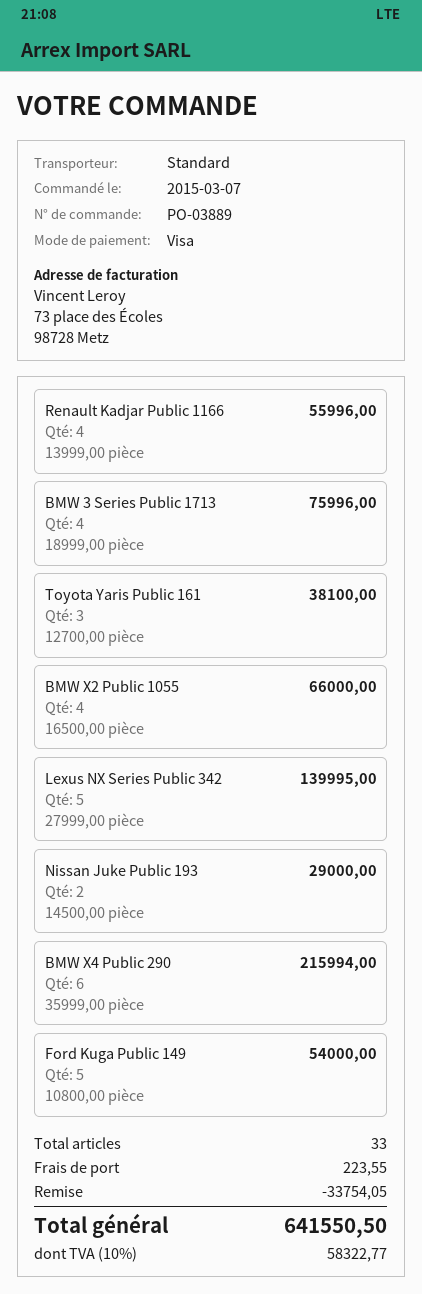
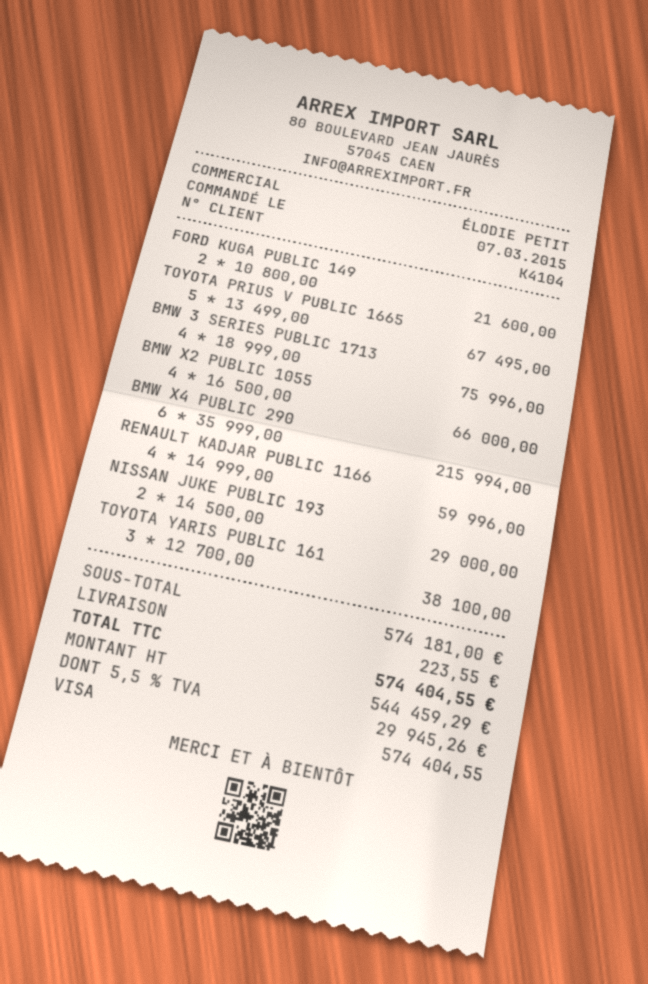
Renault Kadjar Public 1166: 4 x 13999.00 = 55996.00 -> 4 x 14999.00 = 59996.00
Lexus NX Series Public 342: 5 x 27999.00 = 139995.00 -> none
Ford Kuga Public 149: 5 x 10800.00 = 54000.00 -> 2 x 10800.00 = 21600.00
TOYOTA PRIUS V PUBLIC 1665: none -> 5 x 13499.00 = 67495.00
discount: 33754.05 -> none
tax: 10% = 58322.77 -> 5.5% = 29945.26
total: 641550.50 -> 574404.55

